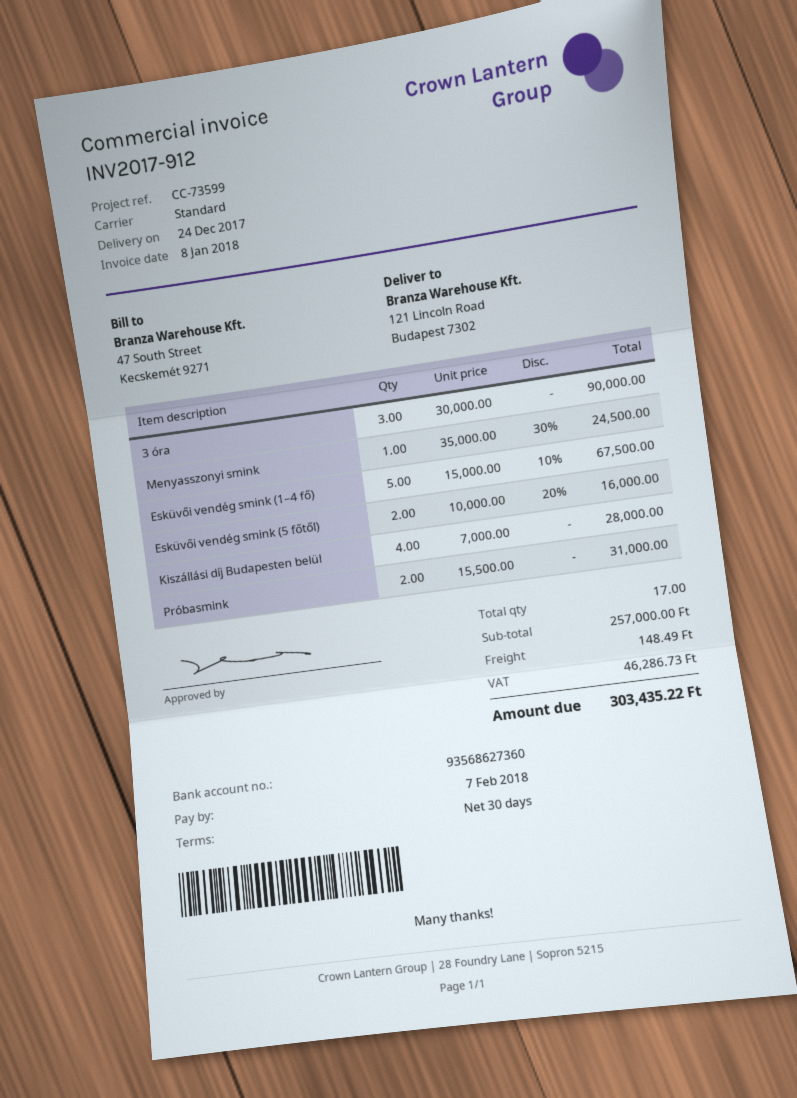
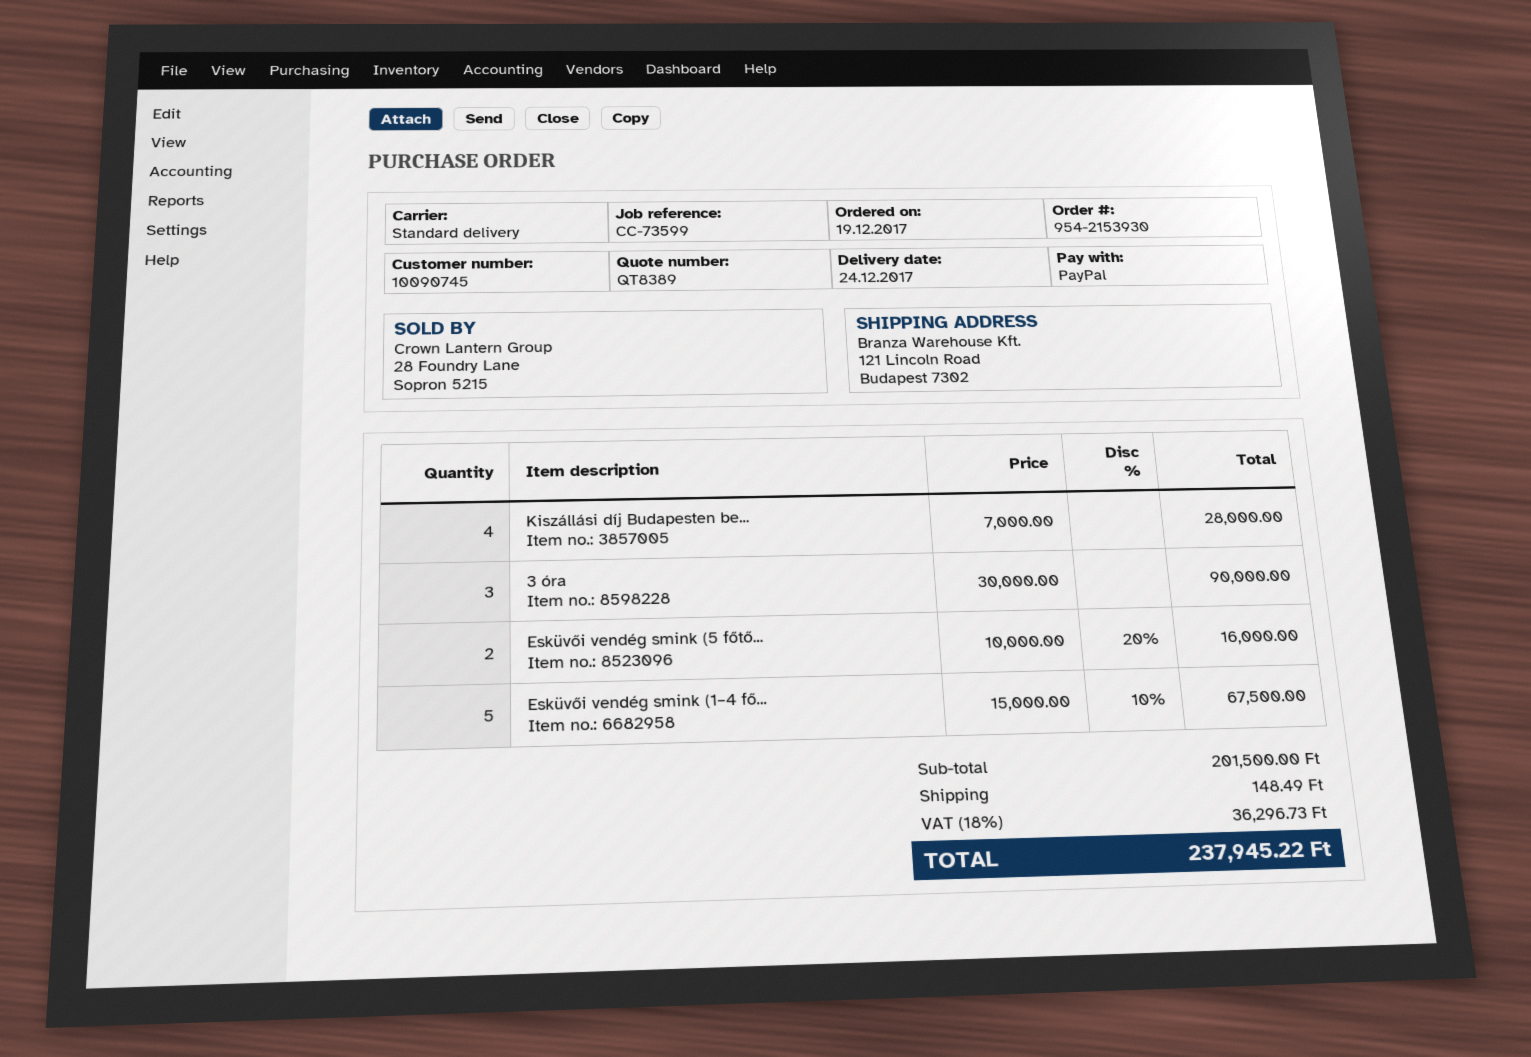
Menyasszonyi smink: 1 x 35000.00 - 30% = 24500.00 -> none
Próbasmink: 2 x 15500.00 = 31000.00 -> none
subtotal: 257000.00 -> 201500.00
tax: 46286.73 -> 36296.73
total: 303435.22 -> 237945.22

